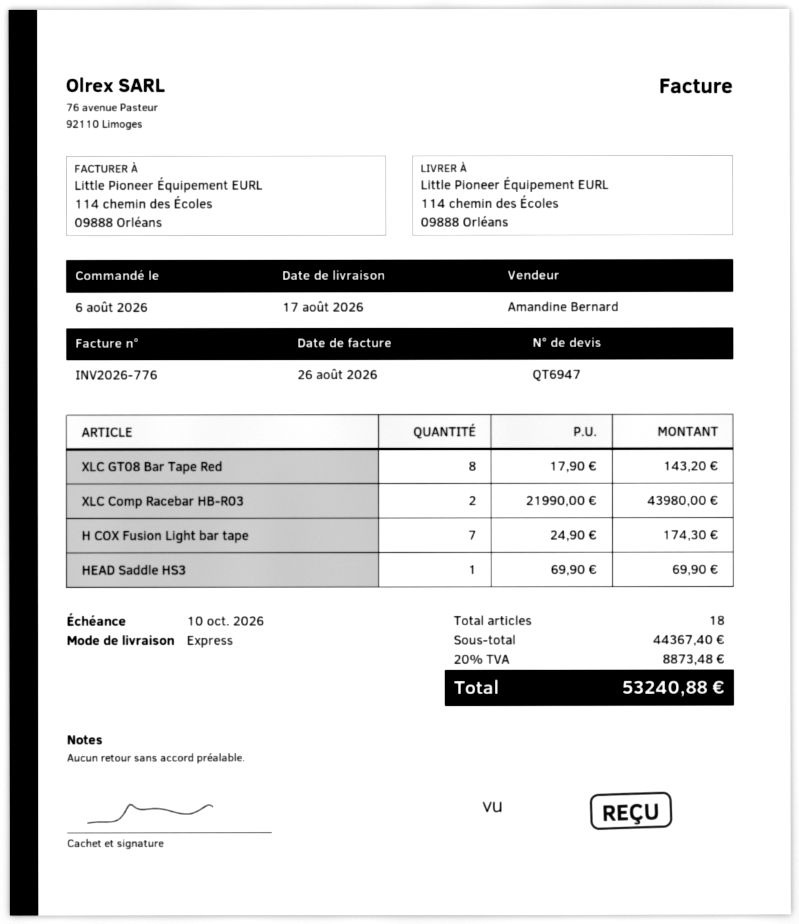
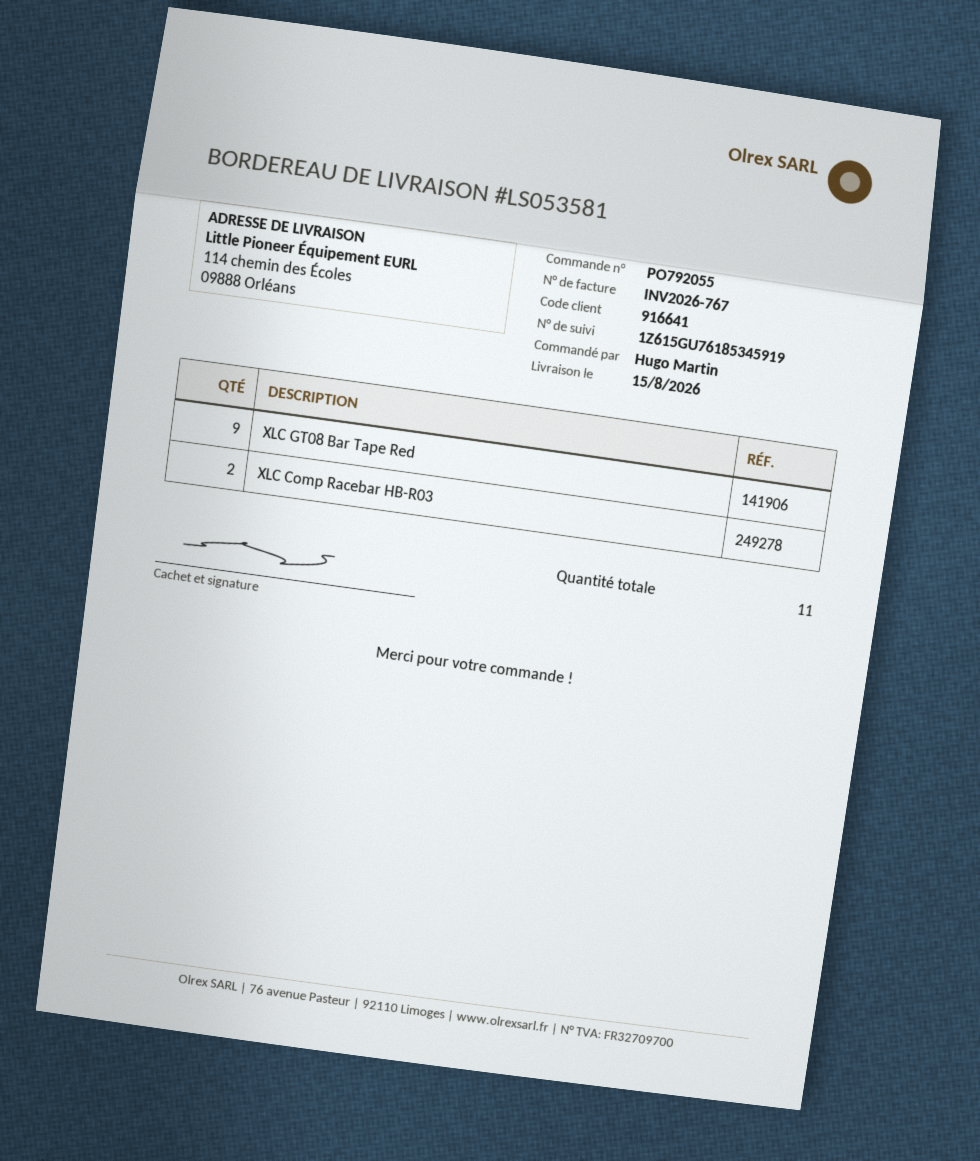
delivery date: 2026-08-17 -> 2026-08-15
invoice number: INV2026-776 -> INV2026-767
XLC GT08 Bar Tape Red: 8 -> 9
Η COX Fusion Light bar tape: 7 -> none
HEAD Saddle HS3: 1 -> none
total quantity: 18 -> 11

